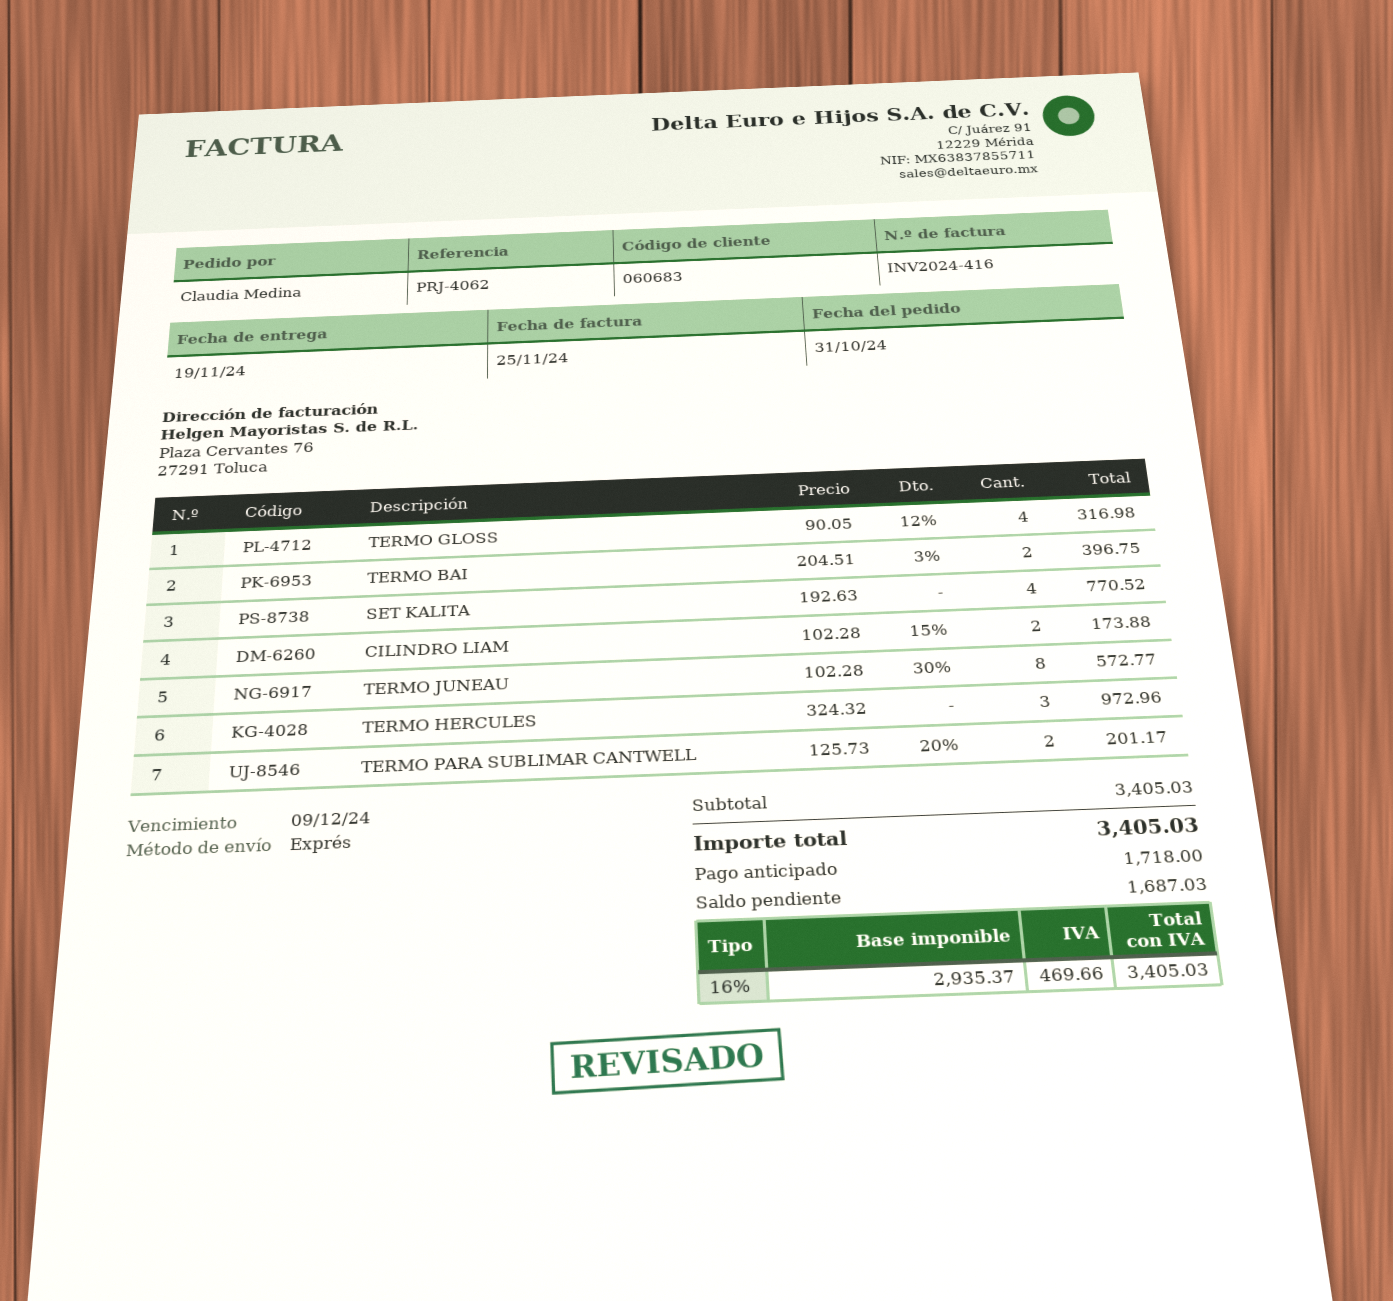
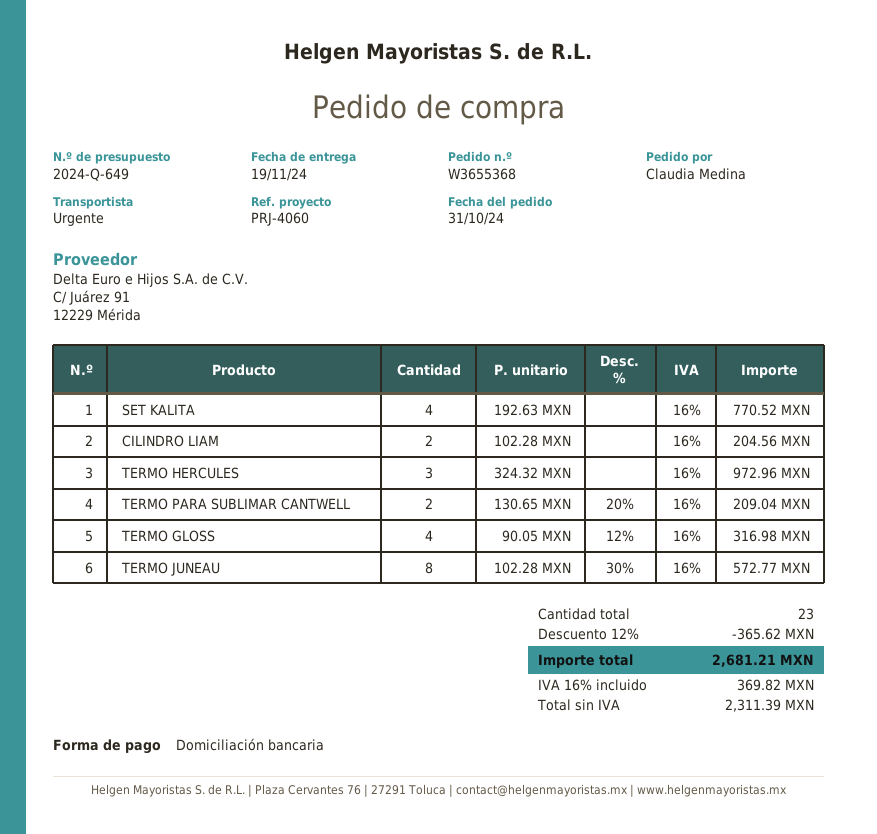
reference: PRJ-4062 -> PRJ-4060
TERMO BAI: 2 x 204.51 - 3% = 396.75 -> none
CILINDRO LIAM: 2 x 102.28 - 15% = 173.88 -> 2 x 102.28 = 204.56
TERMO PARA SUBLIMAR CANTWELL: 2 x 125.73 - 20% = 201.17 -> 2 x 130.65 - 20% = 209.04
discount: none -> 12% = 365.62
net: 2935.37 -> 2311.39
tax: 16% = 469.66 -> 16% = 369.82
total: 3405.03 -> 2681.21

